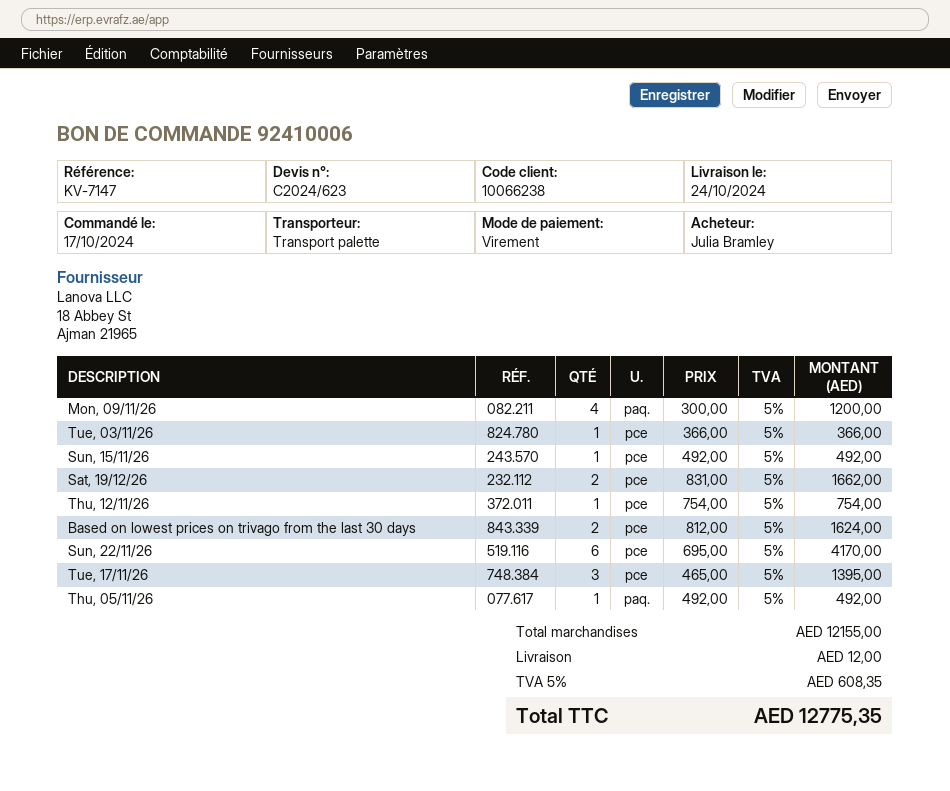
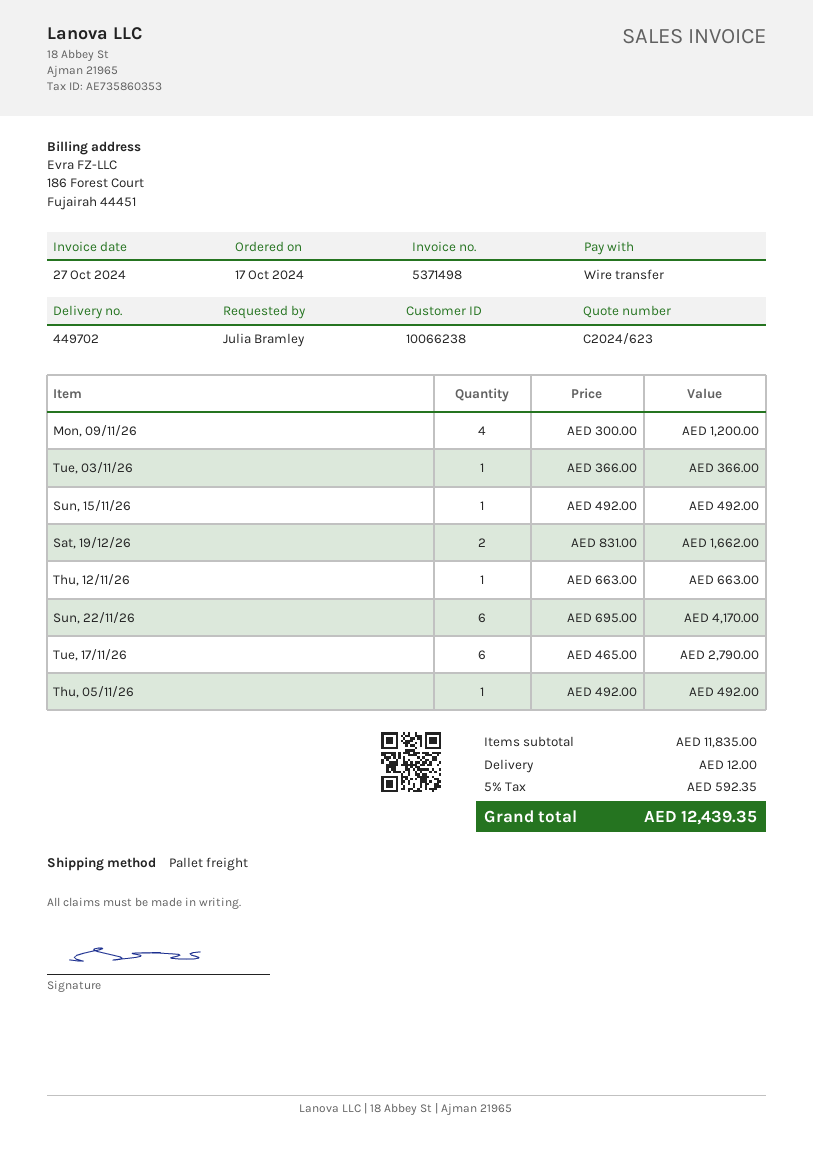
Thu, 12/11/26: 1 x 754.00 = 754.00 -> 1 x 663.00 = 663.00
Based on lowest prices on trivago from the last 30 days: 2 x 812.00 = 1624.00 -> none
Tue, 17/11/26: 3 x 465.00 = 1395.00 -> 6 x 465.00 = 2790.00
subtotal: 12155.00 -> 11835.00
tax: 5% = 608.35 -> 5% = 592.35
total: 12775.35 -> 12439.35

